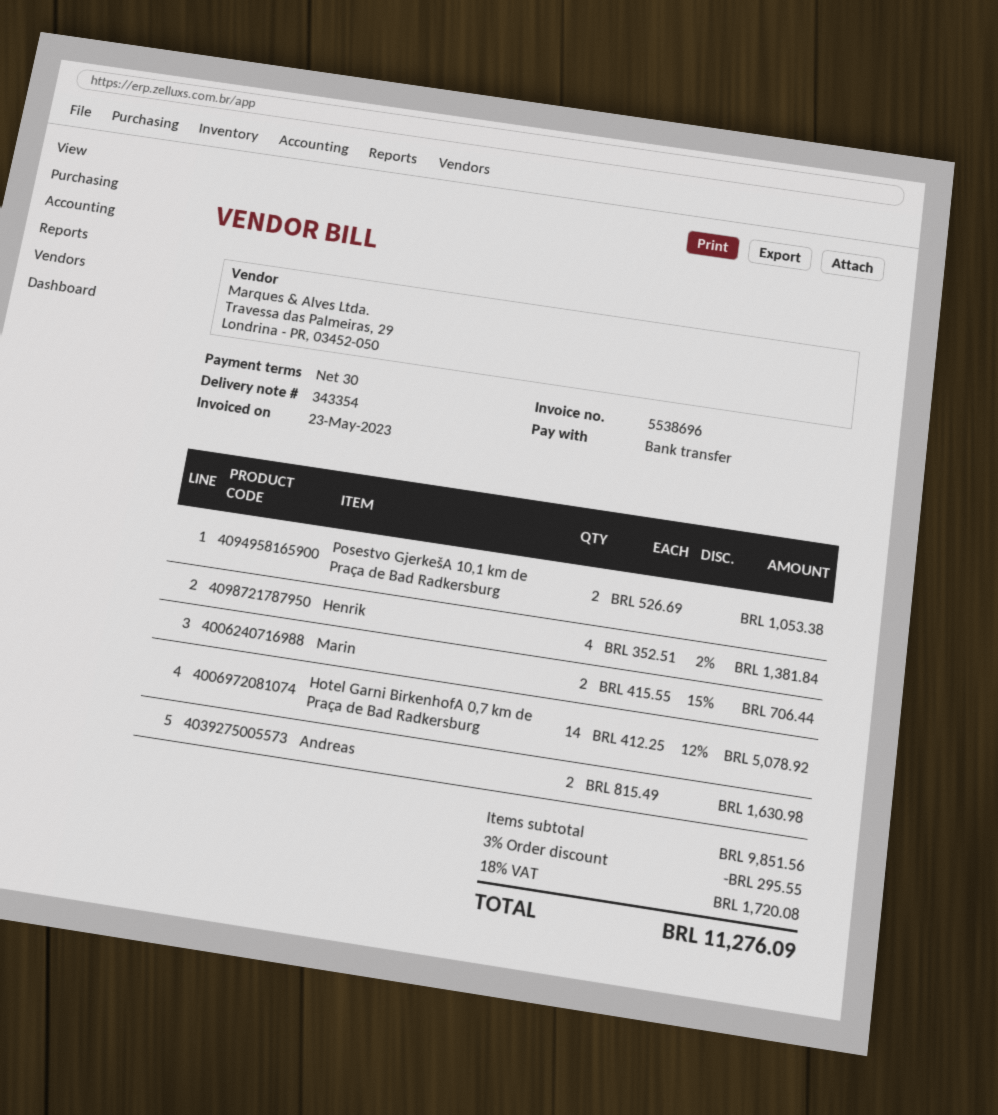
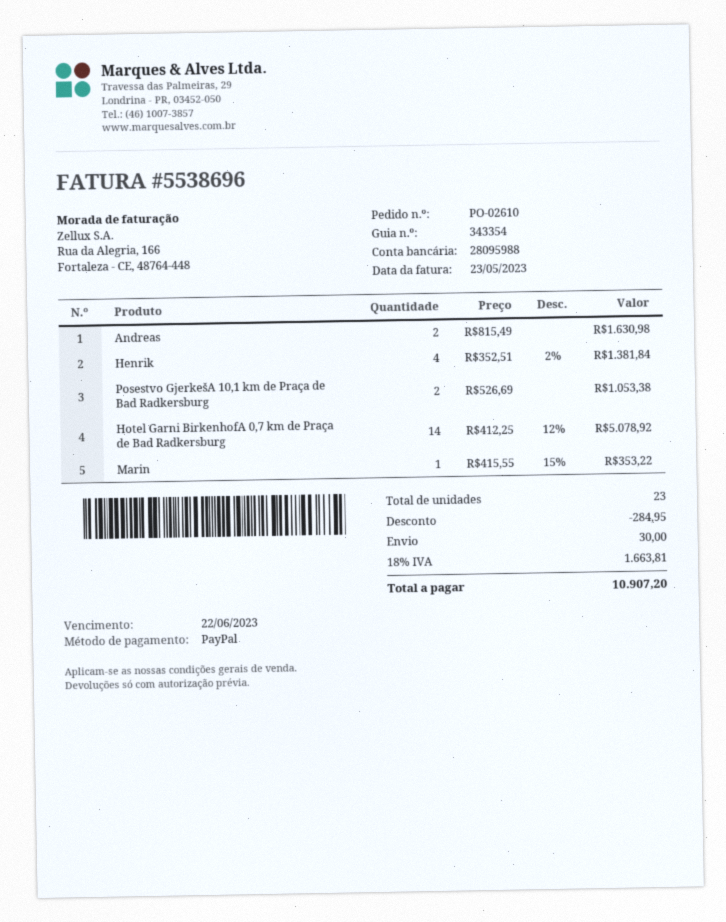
payment method: bank transfer -> PayPal
Marin: 2 x 415.55 - 15% = 706.44 -> 1 x 415.55 - 15% = 353.22
discount: 295.55 -> 284.95
shipping: none -> 30.00
tax: 18% = 1720.08 -> 18% = 1663.81
total: 11276.09 -> 10907.20

